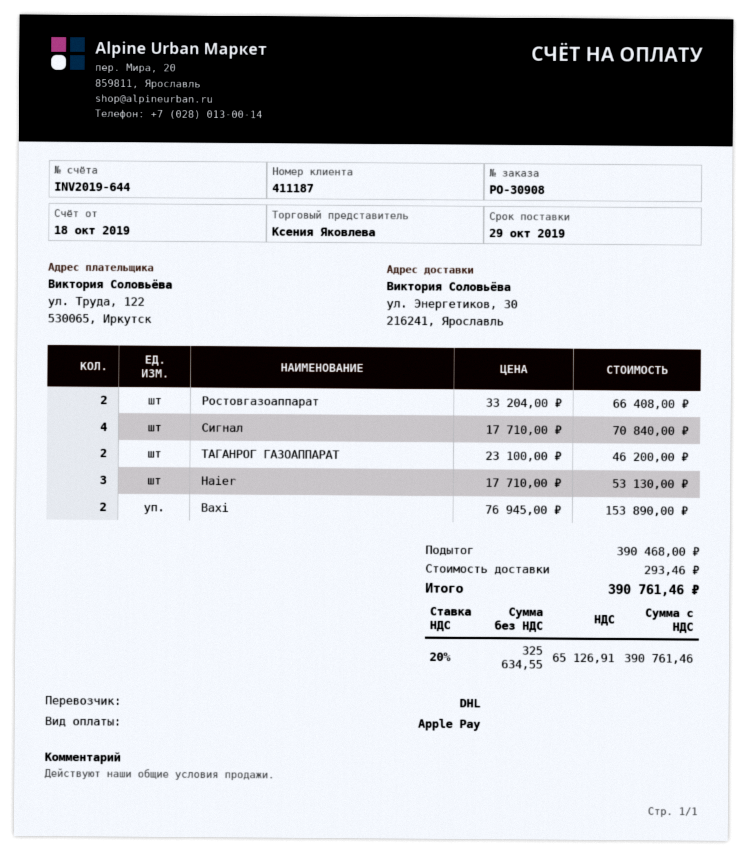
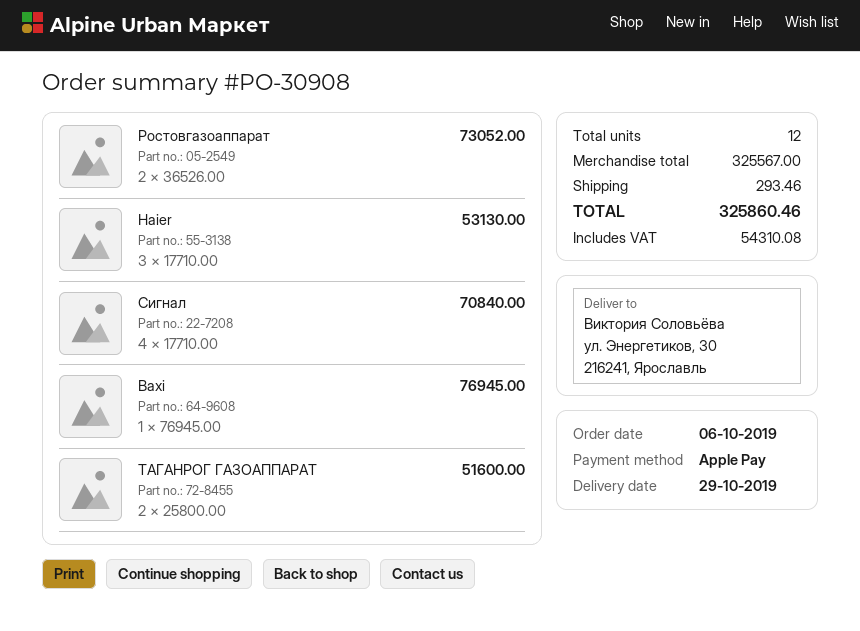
Ростовгазоаппарат: 2 x 33204.00 = 66408.00 -> 2 x 36526.00 = 73052.00
ТАГАНРОГ ГАЗОАППАРАТ: 2 x 23100.00 = 46200.00 -> 2 x 25800.00 = 51600.00
Baxi: 2 x 76945.00 = 153890.00 -> 1 x 76945.00 = 76945.00
subtotal: 390468.00 -> 325567.00
tax: 65126.91 -> 54310.08
total: 390761.46 -> 325860.46

